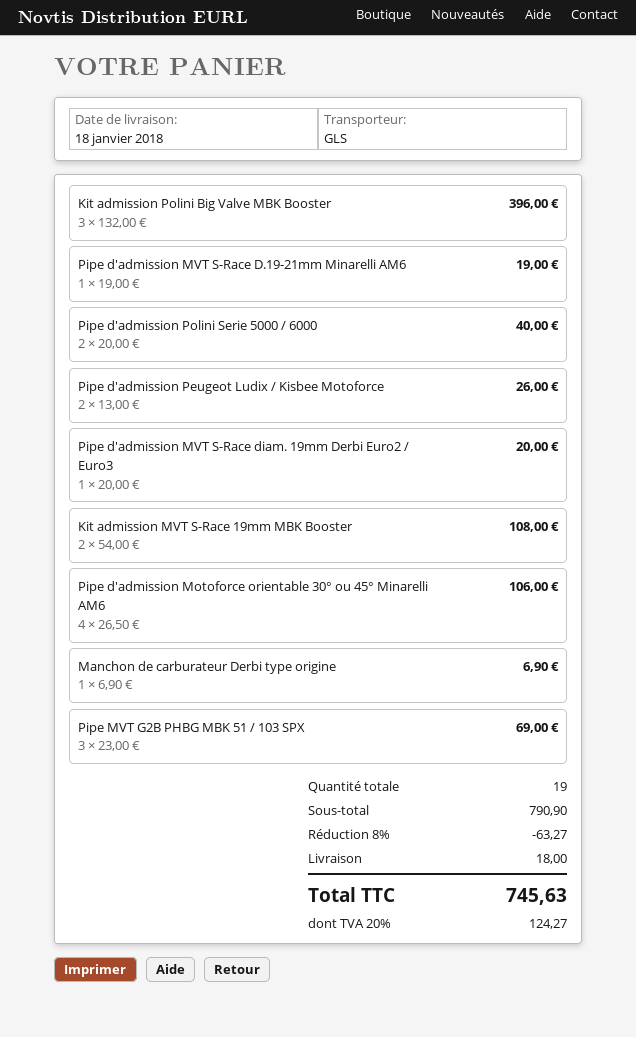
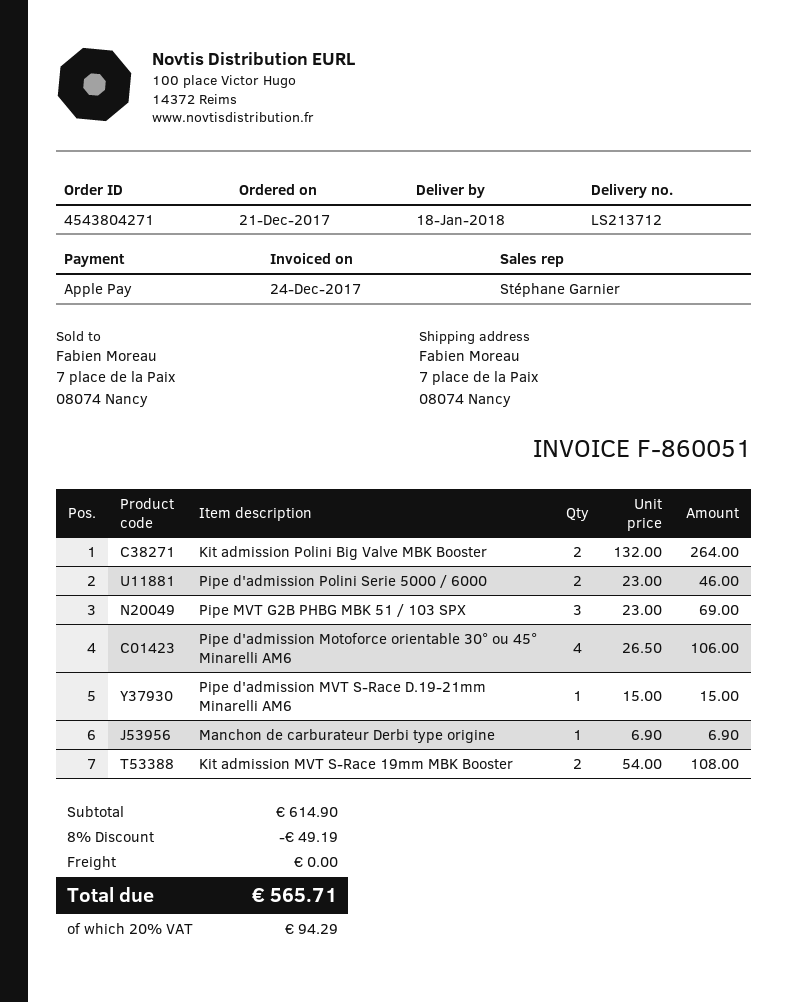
Kit admission Polini Big Valve MBK Booster: 3 x 132.00 = 396.00 -> 2 x 132.00 = 264.00
Pipe d'admission MVT S-Race D.19-21mm Minarelli AM6: 1 x 19.00 = 19.00 -> 1 x 15.00 = 15.00
Pipe d'admission Polini Serie 5000 / 6000: 2 x 20.00 = 40.00 -> 2 x 23.00 = 46.00
Pipe d'admission Peugeot Ludix / Kisbee Motoforce: 2 x 13.00 = 26.00 -> none
Pipe d'admission MVT S-Race diam. 19mm Derbi Euro2 / Euro3: 1 x 20.00 = 20.00 -> none
subtotal: 790.90 -> 614.90
discount: 8% = 63.27 -> 8% = 49.19
shipping: 18.00 -> 0.00
tax: 20% = 124.27 -> 20% = 94.29
total: 745.63 -> 565.71

